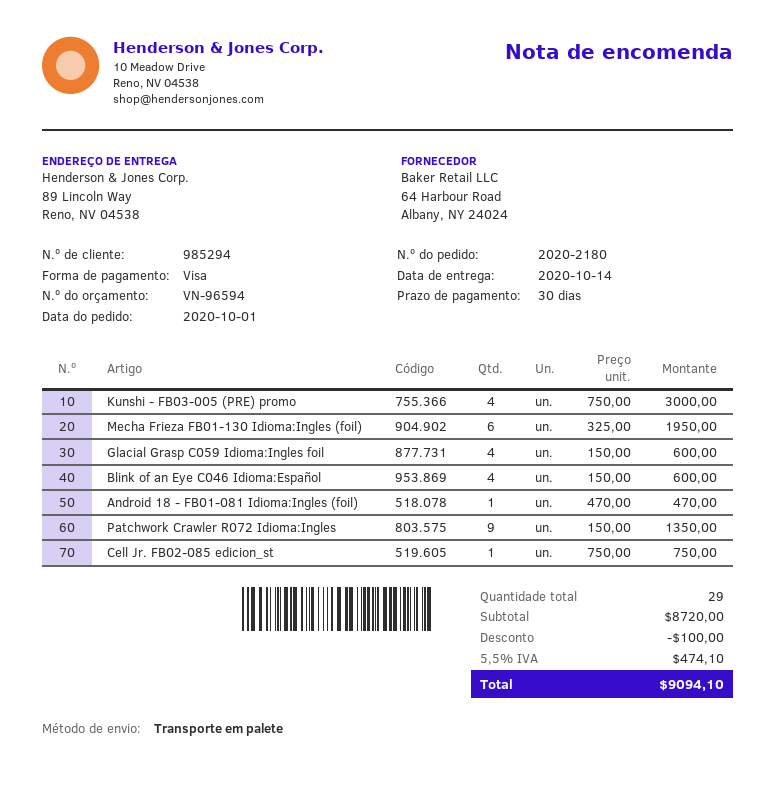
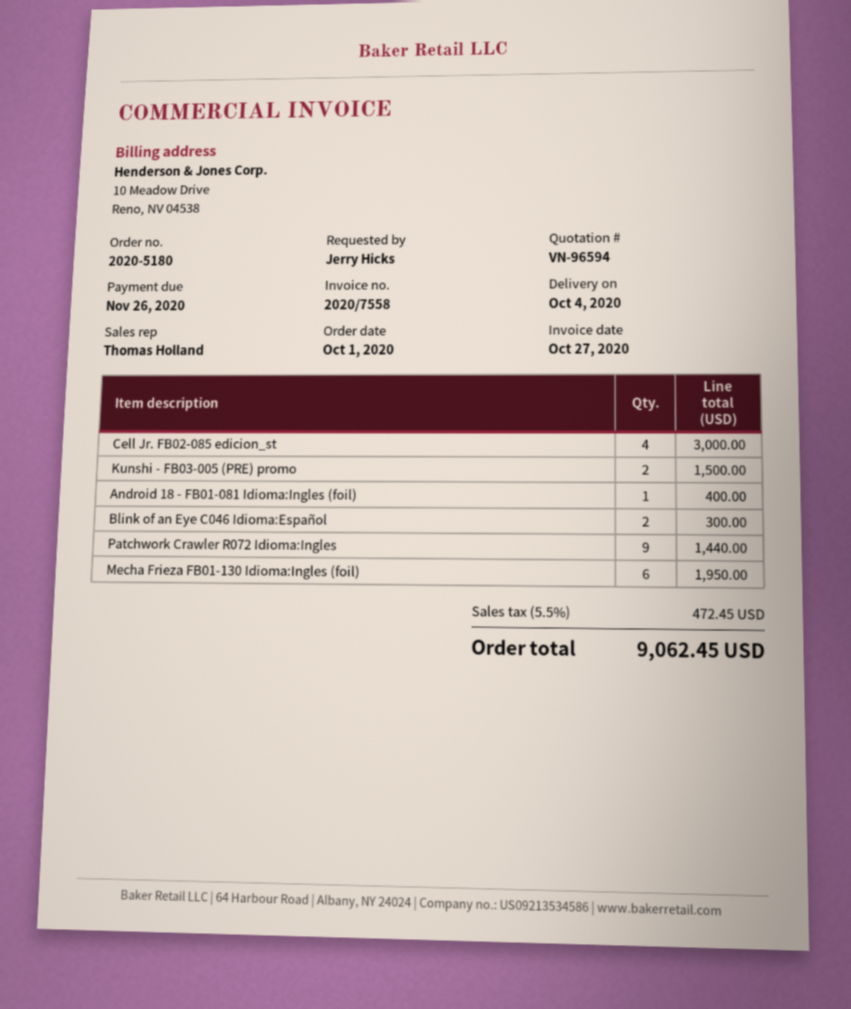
order number: 2020-2180 -> 2020-5180
delivery date: 2020-10-14 -> 2020-10-04
Kunshi - FB03-005 (PRE) promo: 4 for 3000.00 -> 2 for 1500.00
Glacial Grasp C059 Idioma:Ingles foil: 4 for 600.00 -> none
Blink of an Eye C046 Idioma:Español: 4 for 600.00 -> 2 for 300.00
Android 18 - FB01-081 Idioma:Ingles (foil): 1 for 470.00 -> 1 for 400.00
Patchwork Crawler R072 Idioma:Ingles: 9 for 1350.00 -> 9 for 1440.00
Cell Jr. FB02-085 edicion_st: 1 for 750.00 -> 4 for 3000.00
discount: 100.00 -> none
tax: 5.5% = 474.10 -> 5.5% = 472.45
total: 9094.10 -> 9062.45

